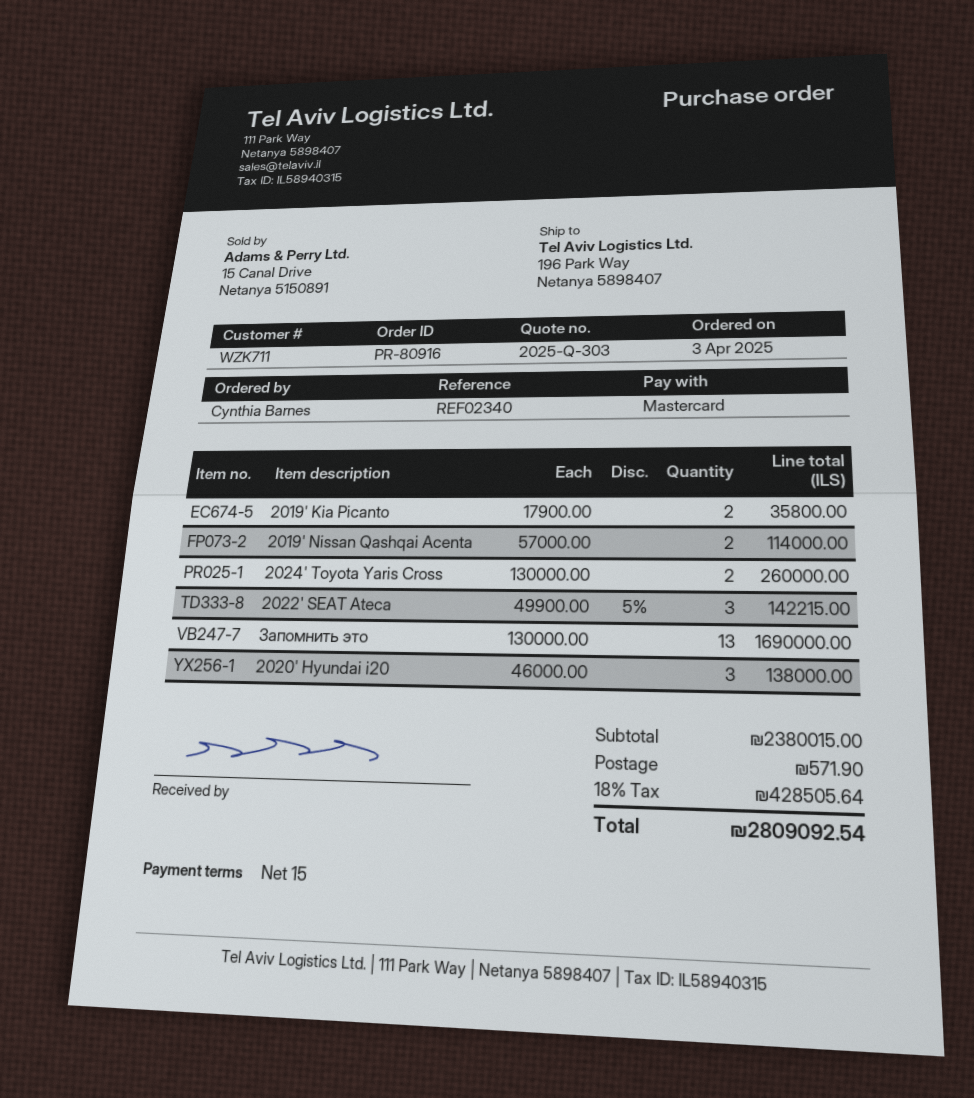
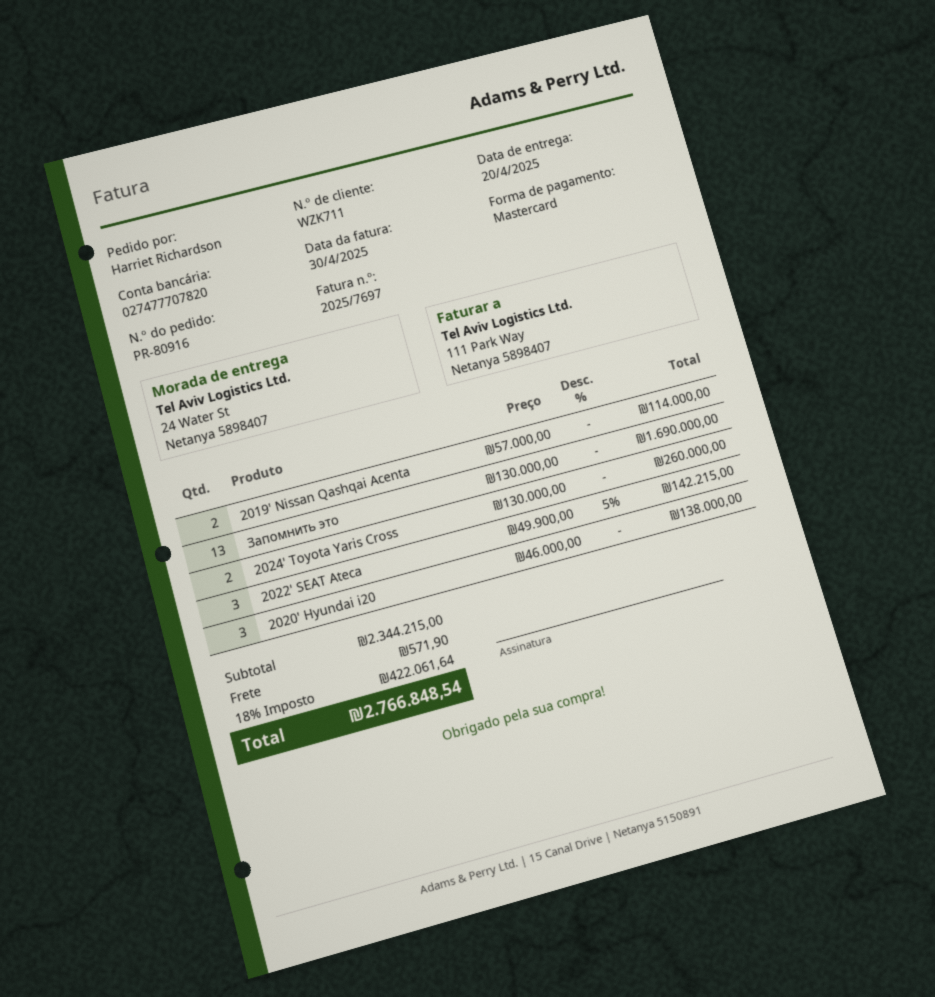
ordered by: Cynthia Barnes -> Harriet Richardson
ship to: 196 Park Way, Netanya 5898407 -> 24 Water St, Netanya 5898407
2019' Kia Picanto: 2 x 17900.00 = 35800.00 -> none
subtotal: 2380015.00 -> 2344215.00
tax: 18% = 428505.64 -> 18% = 422061.64
total: 2809092.54 -> 2766848.54

